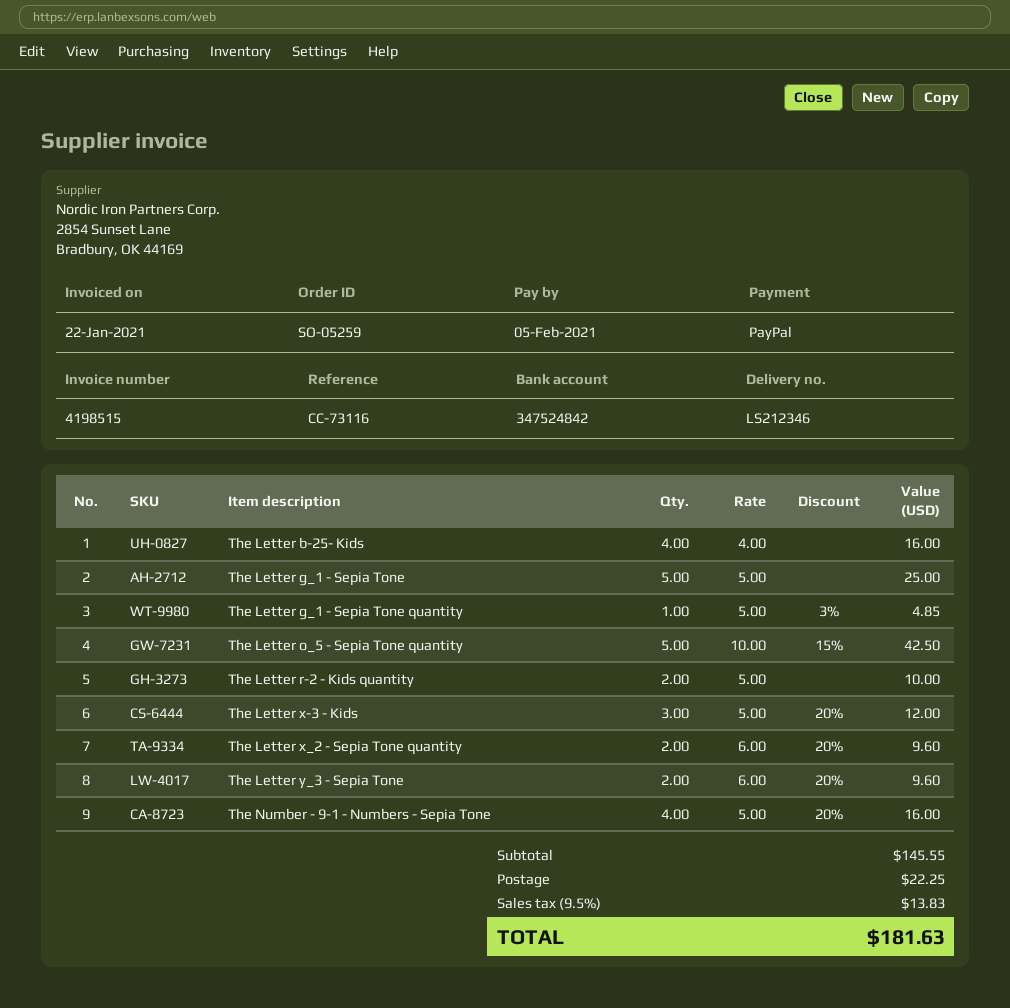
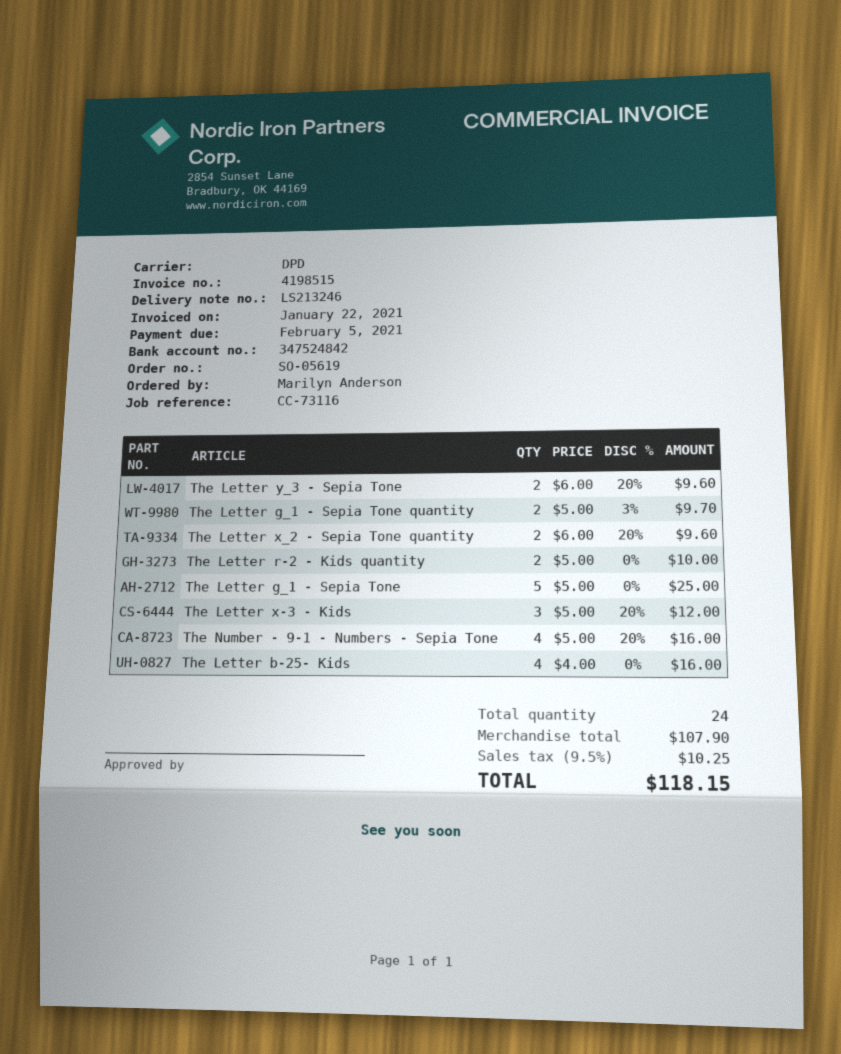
order number: SO-05259 -> SO-05619
delivery note number: LS212346 -> LS213246
The Letter g_1 - Sepia Tone quantity: 1 x 5.00 - 3% = 4.85 -> 2 x 5.00 - 3% = 9.70
The Letter o_5 - Sepia Tone quantity: 5 x 10.00 - 15% = 42.50 -> none
subtotal: 145.55 -> 107.90
shipping: 22.25 -> none
tax: 9.5% = 13.83 -> 9.5% = 10.25
total: 181.63 -> 118.15

